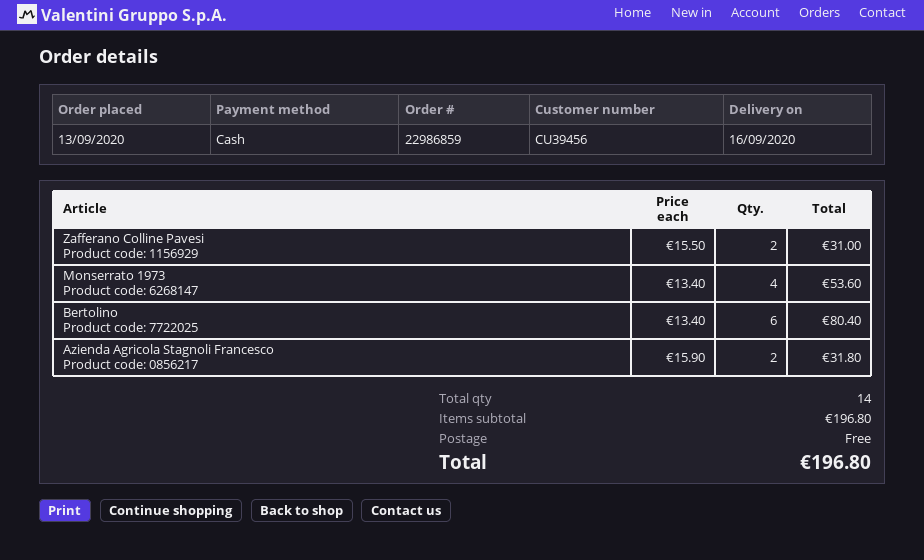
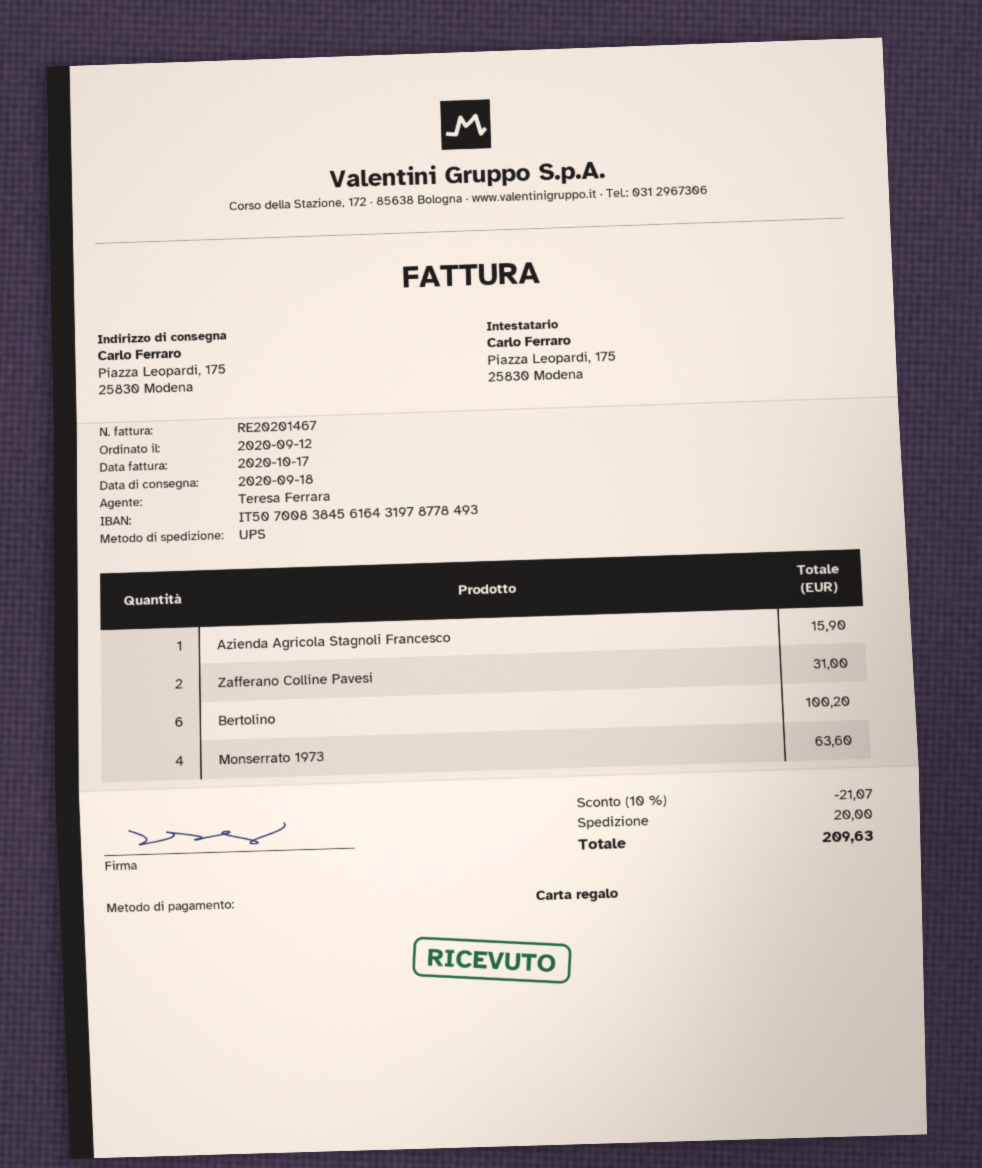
order date: 2020-09-13 -> 2020-09-12
delivery date: 2020-09-16 -> 2020-09-18
payment method: cash -> gift card
Monserrato 1973: 4 for 53.60 -> 4 for 63.60
Bertolino: 6 for 80.40 -> 6 for 100.20
Azienda Agricola Stagnoli Francesco: 2 for 31.80 -> 1 for 15.90
discount: none -> 10% = 21.07
shipping: 0.00 -> 20.00
total: 196.80 -> 209.63

